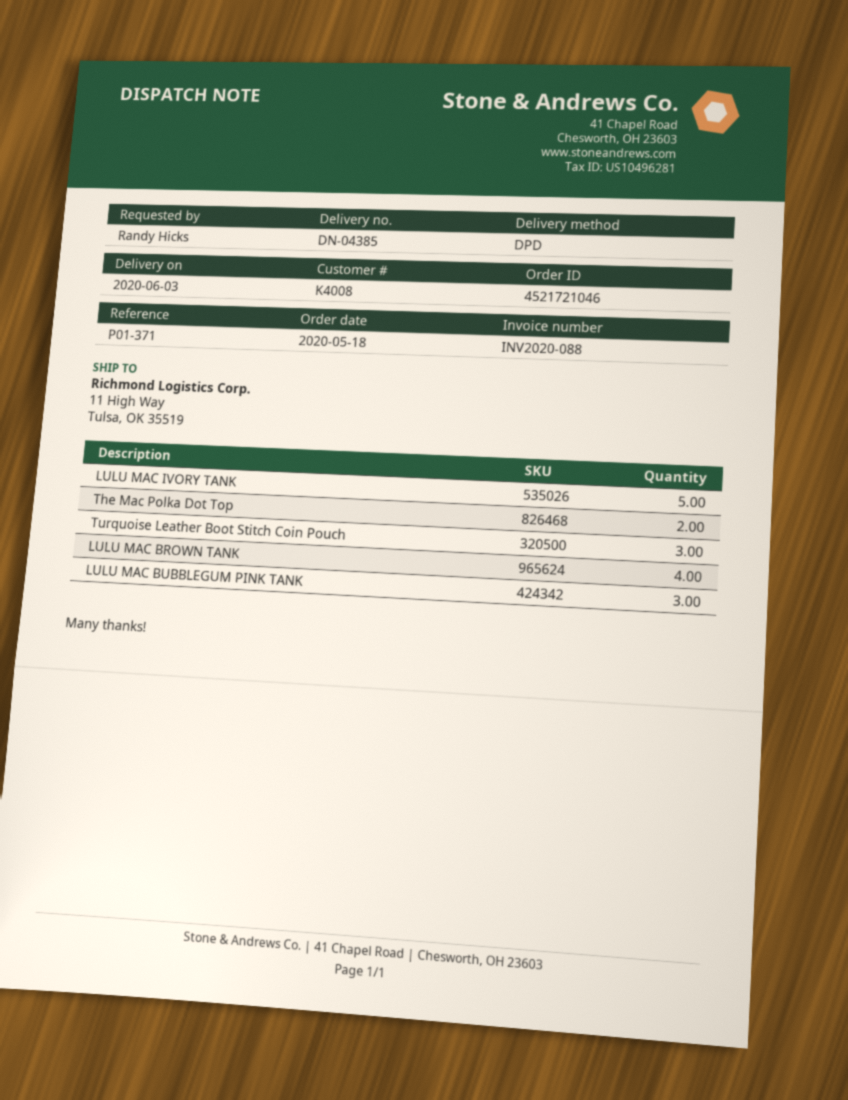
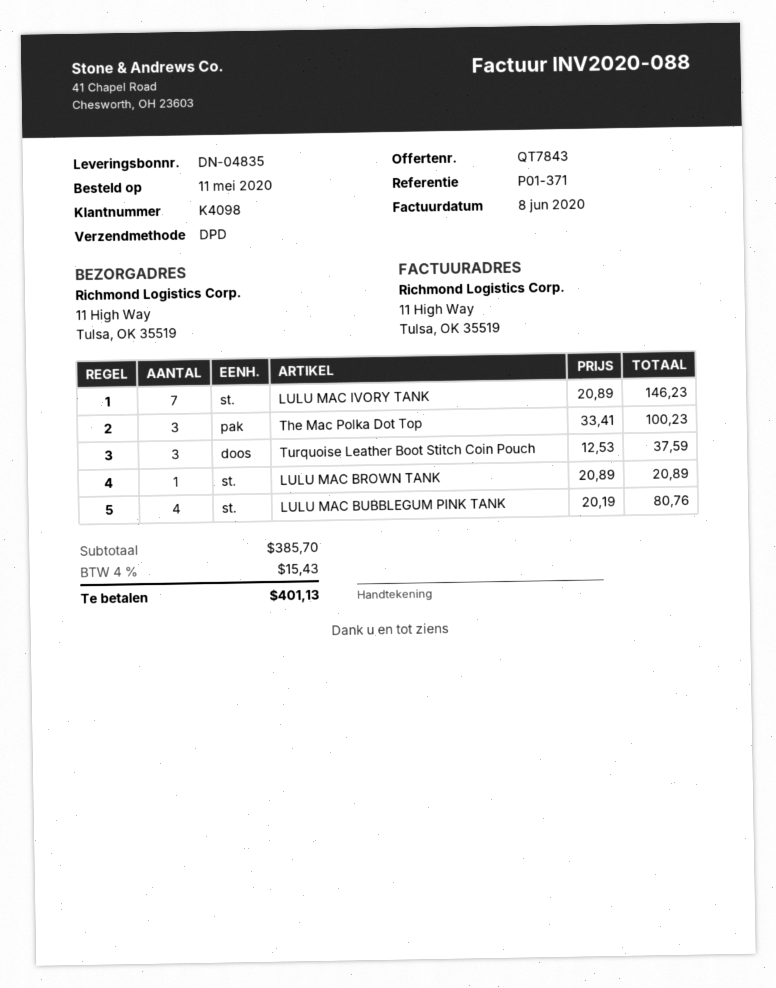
order date: 2020-05-18 -> 2020-05-11
delivery note number: DN-04385 -> DN-04835
customer number: K4008 -> K4098
LULU MAC IVORY TANK: 5 -> 7
The Mac Polka Dot Top: 2 -> 3
LULU MAC BROWN TANK: 4 -> 1
LULU MAC BUBBLEGUM PINK TANK: 3 -> 4

